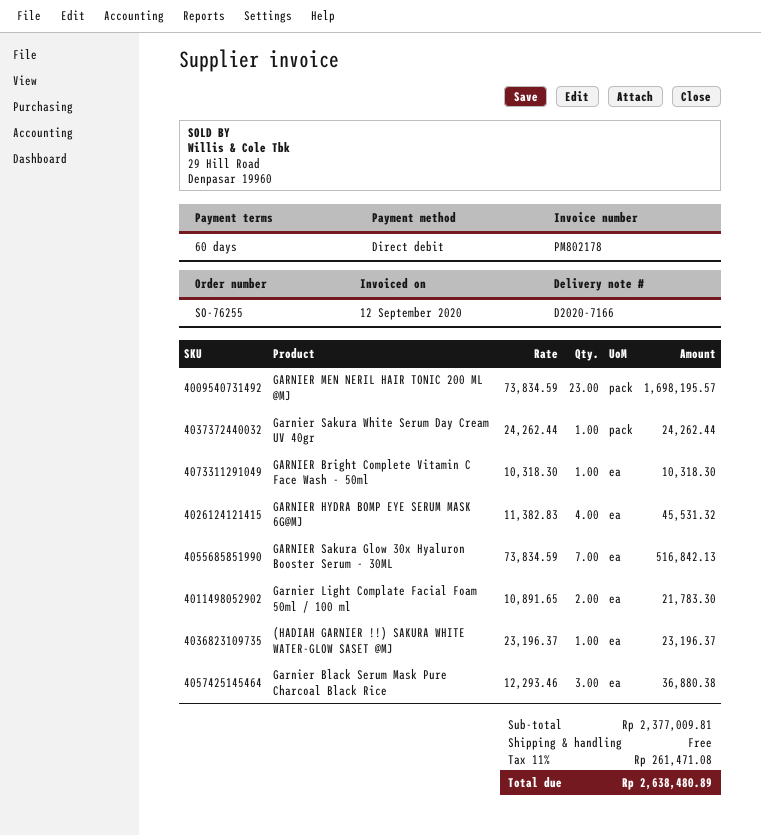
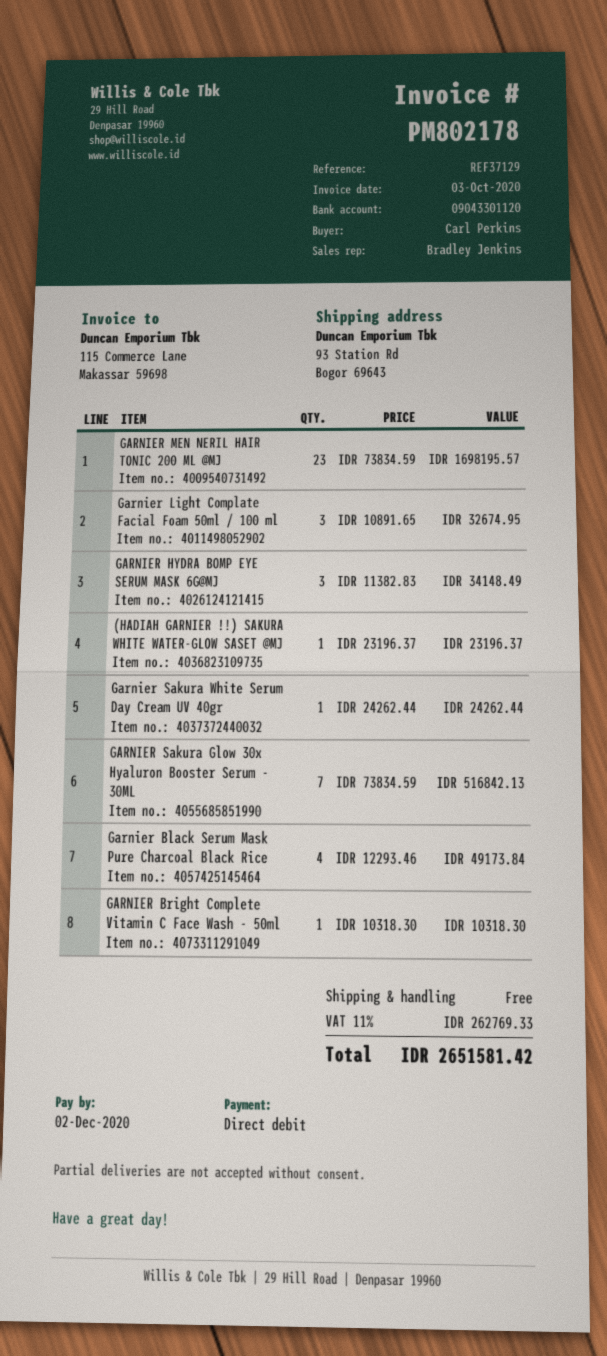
invoice date: 2020-09-12 -> 2020-10-03
GARNIER HYDRA BOMP EYE SERUM MASK 6G@MJ: 4 x 11382.83 = 45531.32 -> 3 x 11382.83 = 34148.49
Garnier Light Complate Facial Foam 50ml / 100 ml: 2 x 10891.65 = 21783.30 -> 3 x 10891.65 = 32674.95
Garnier Black Serum Mask Pure Charcoal Black Rice: 3 x 12293.46 = 36880.38 -> 4 x 12293.46 = 49173.84
tax: 11% = 261471.08 -> 11% = 262769.33
total: 2638480.89 -> 2651581.42

